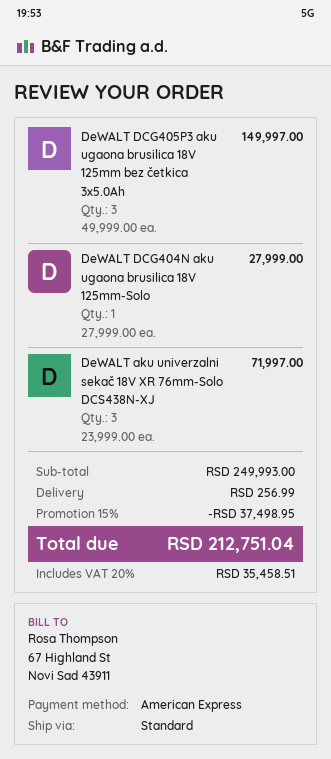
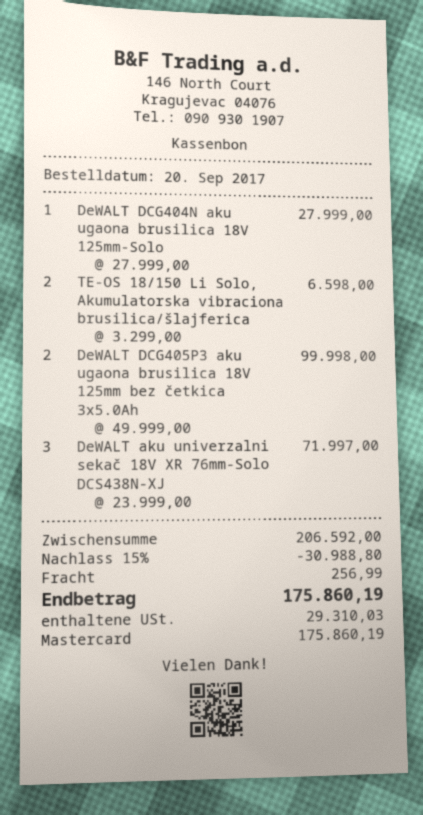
payment method: American Express -> Mastercard
DeWALT DCG405P3 aku ugaona brusilica 18V 125mm bez četkica 3x5.0Ah: 3 x 49999.00 = 149997.00 -> 2 x 49999.00 = 99998.00
TE-OS 18/150 Li Solo, Akumulatorska vibraciona brusilica/šlajferica: none -> 2 x 3299.00 = 6598.00
subtotal: 249993.00 -> 206592.00
discount: 15% = 37498.95 -> 15% = 30988.80
tax: 35458.51 -> 29310.03
total: 212751.04 -> 175860.19

